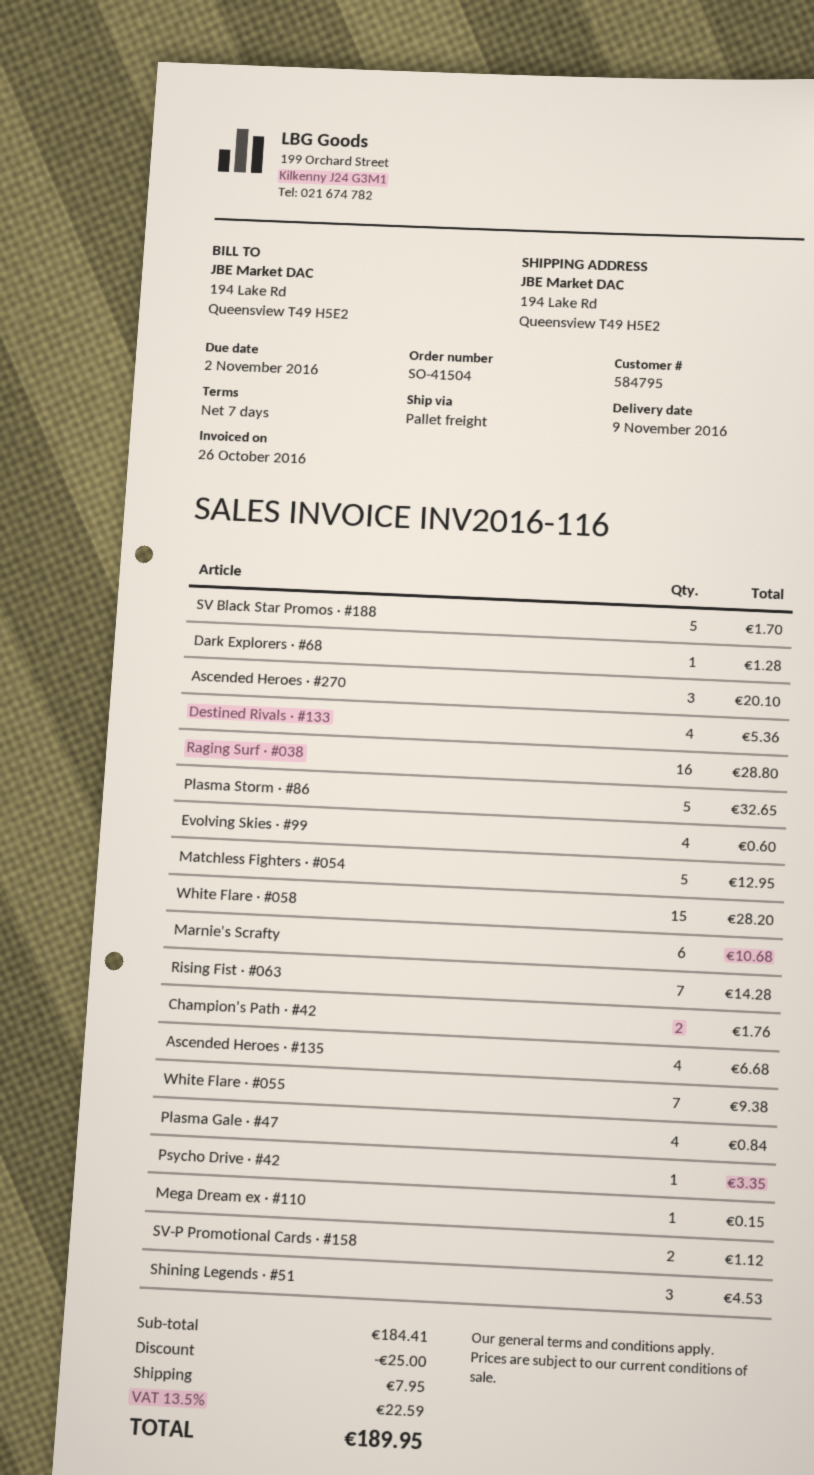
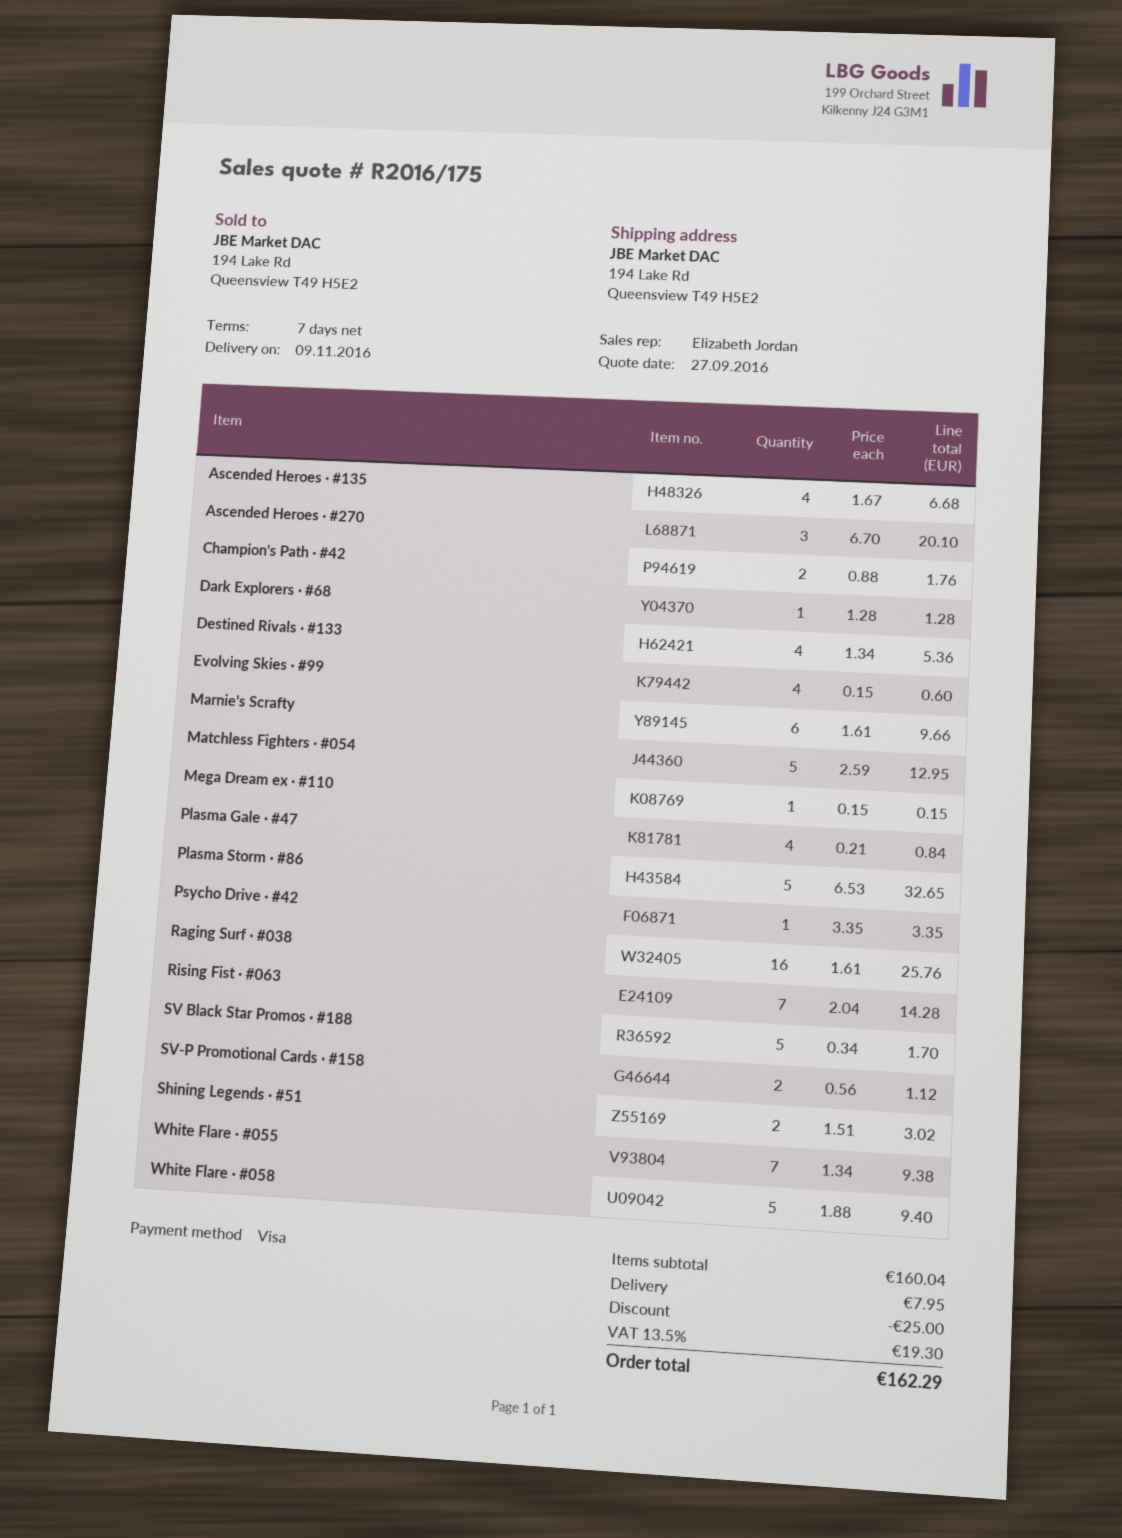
Raging Surf · #038: 16 for 28.80 -> 16 for 25.76
White Flare · #058: 15 for 28.20 -> 5 for 9.40
Marnie's Scrafty: 6 for 10.68 -> 6 for 9.66
Shining Legends · #51: 3 for 4.53 -> 2 for 3.02
subtotal: 184.41 -> 160.04
tax: 13.5% = 22.59 -> 13.5% = 19.30
total: 189.95 -> 162.29

